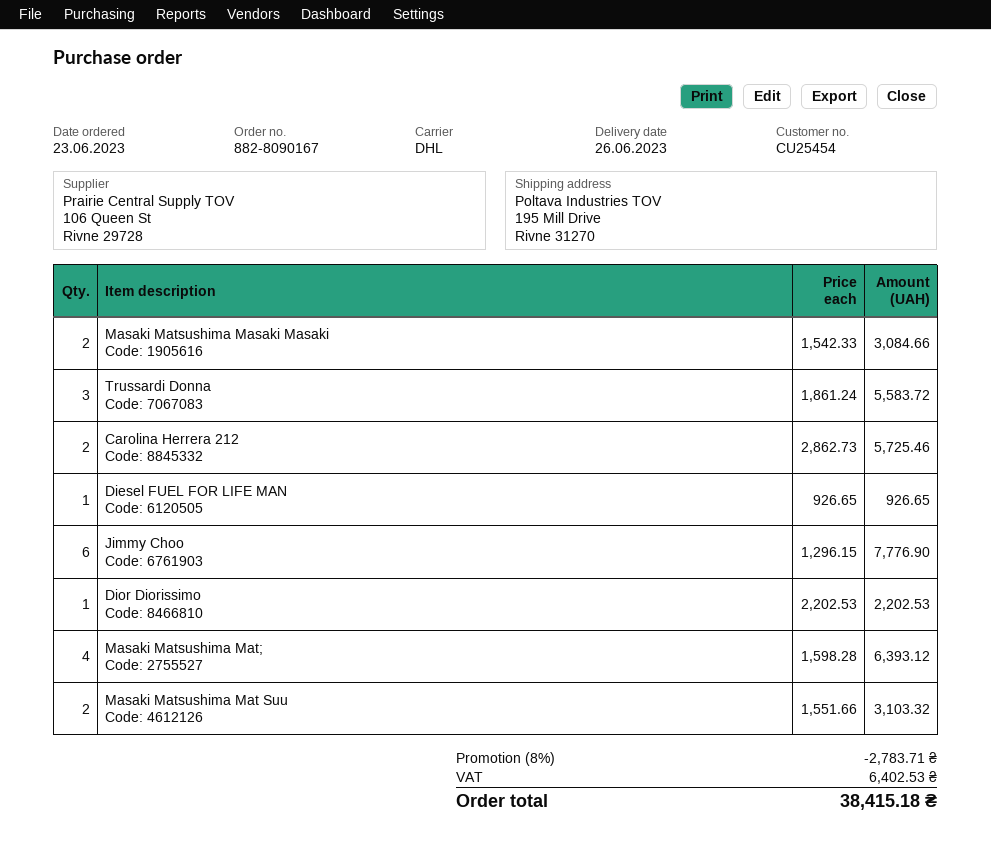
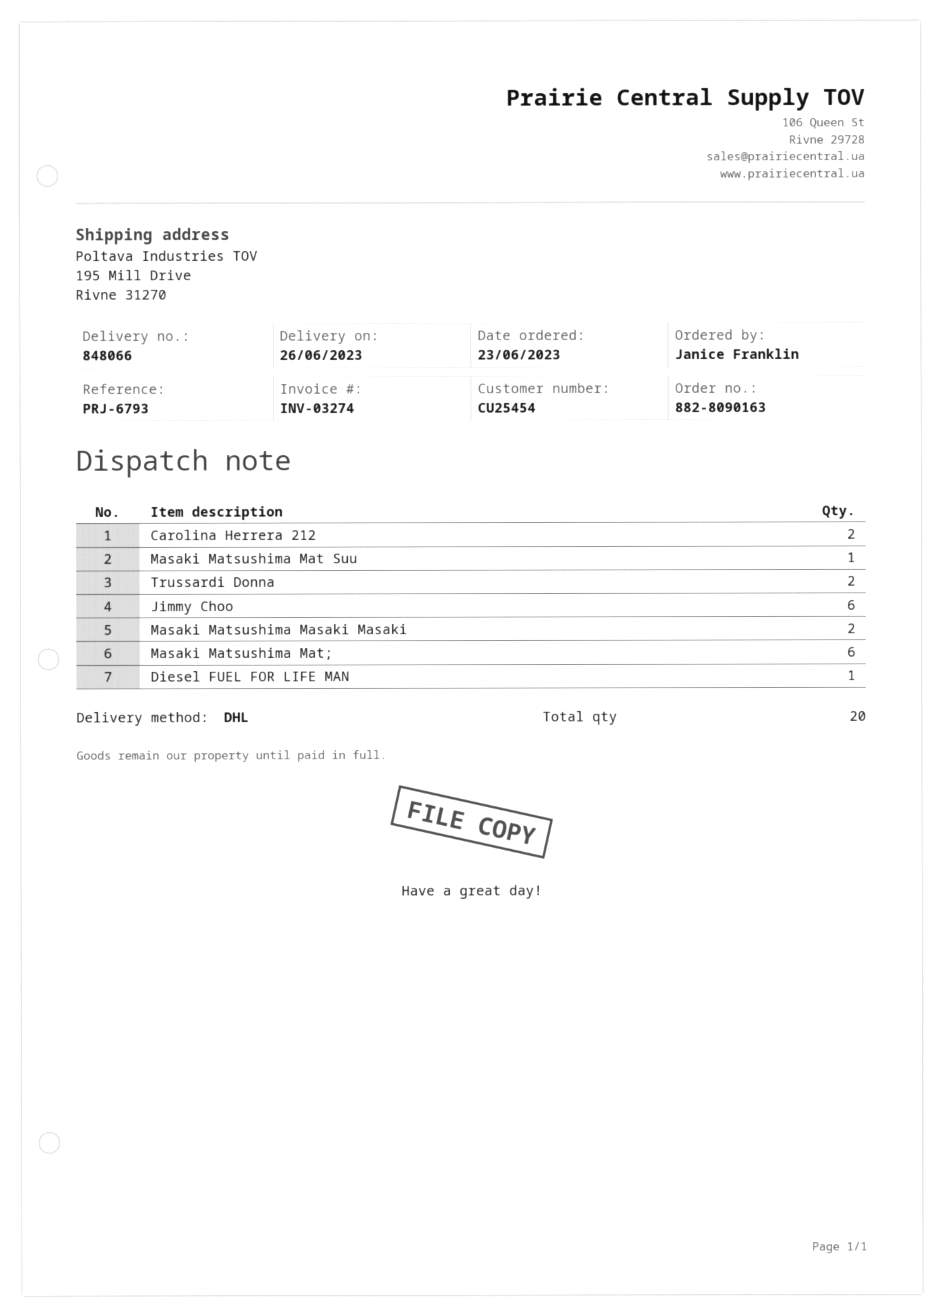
order number: 882-8090167 -> 882-8090163
Trussardi Donna: 3 -> 2
Dior Diorissimo: 1 -> none
Masaki Matsushima Mat;: 4 -> 6
Masaki Matsushima Mat Suu: 2 -> 1

